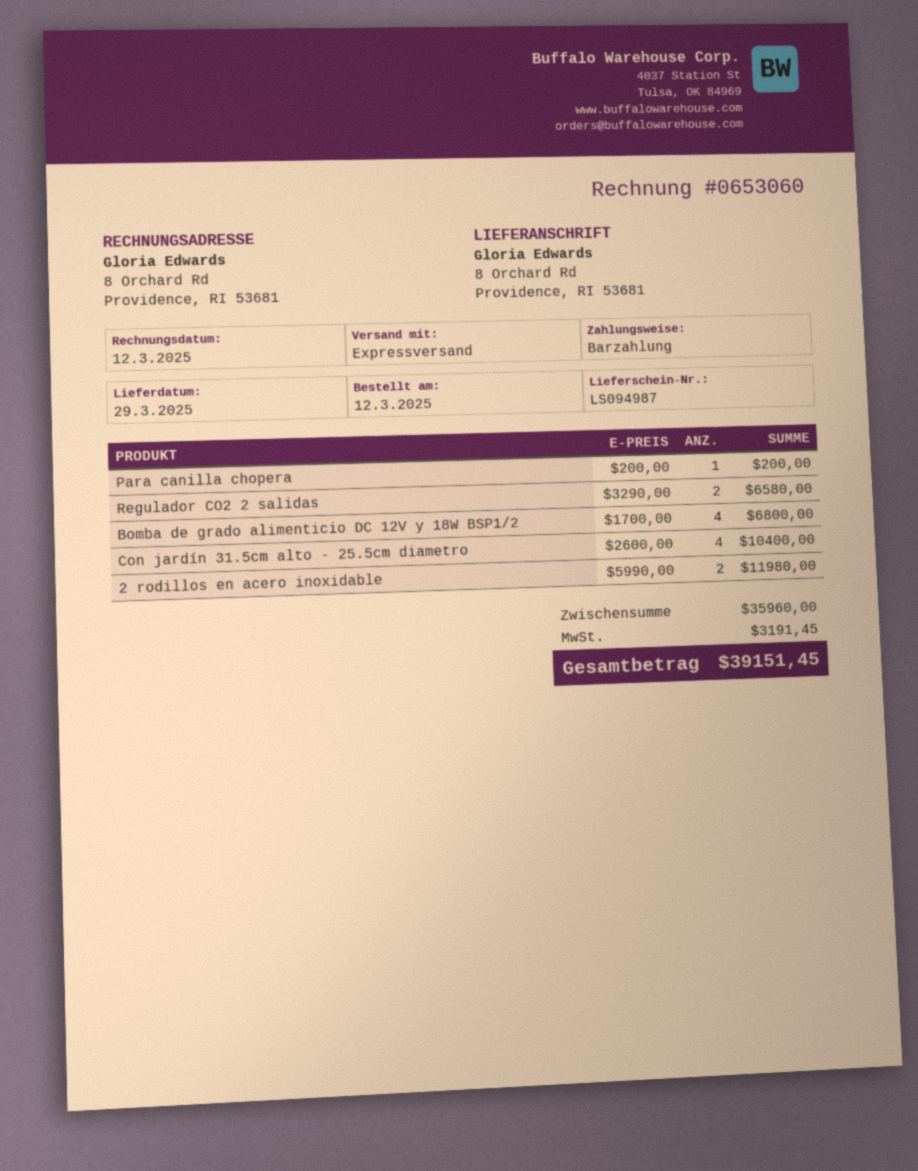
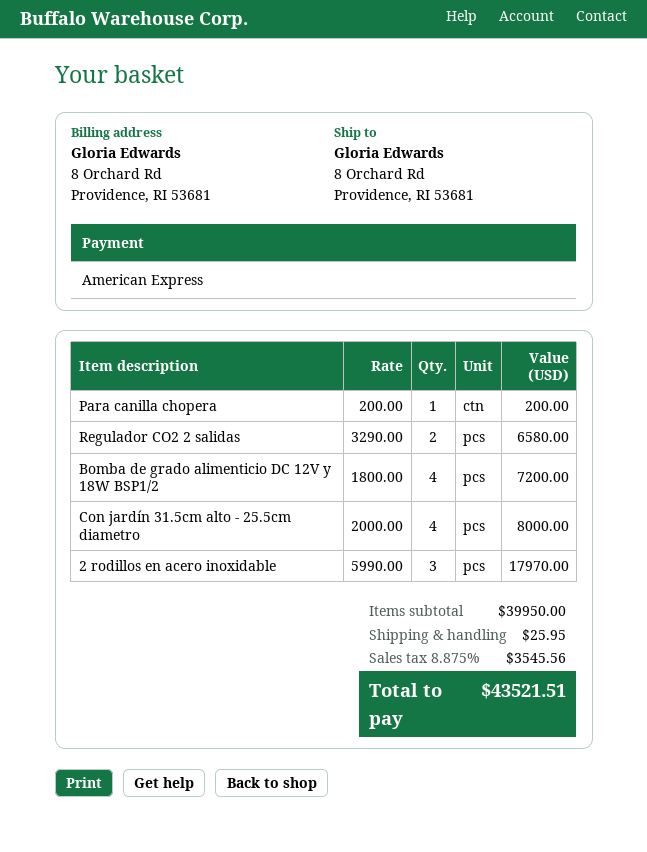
payment method: cash -> American Express
Bomba de grado alimenticio DC 12V y 18W BSP1/2: 4 x 1700.00 = 6800.00 -> 4 x 1800.00 = 7200.00
Con jardín 31.5cm alto - 25.5cm diametro: 4 x 2600.00 = 10400.00 -> 4 x 2000.00 = 8000.00
2 rodillos en acero inoxidable: 2 x 5990.00 = 11980.00 -> 3 x 5990.00 = 17970.00
subtotal: 35960.00 -> 39950.00
shipping: none -> 25.95
tax: 3191.45 -> 3545.56
total: 39151.45 -> 43521.51

